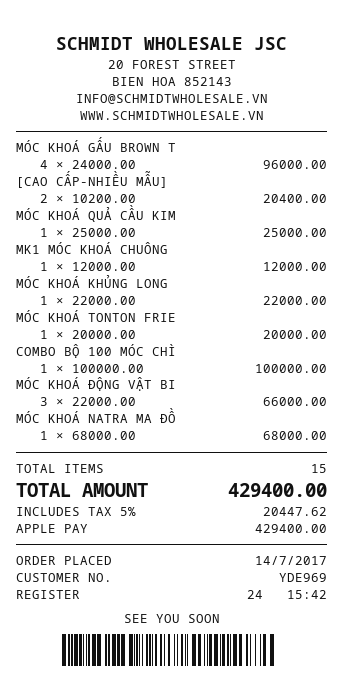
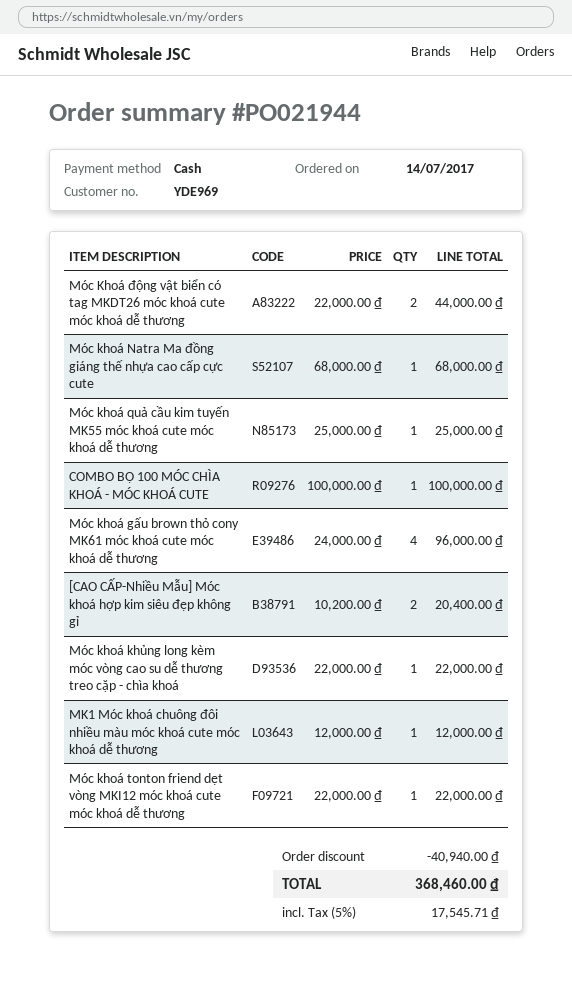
payment method: Apple Pay -> cash
MÓC KHOÁ TONTON FRIE: 1 x 20000.00 = 20000.00 -> 1 x 22000.00 = 22000.00
MÓC KHOÁ ĐỘNG VẬT BI: 3 x 22000.00 = 66000.00 -> 2 x 22000.00 = 44000.00
discount: none -> 40940.00
tax: 5% = 20447.62 -> 5% = 17545.71
total: 429400.00 -> 368460.00

